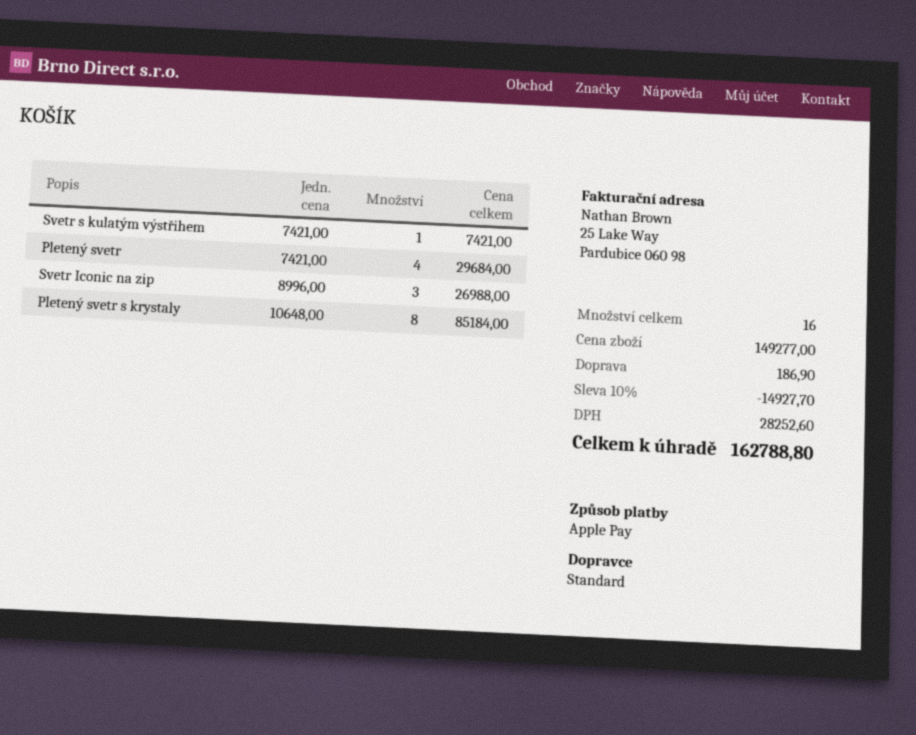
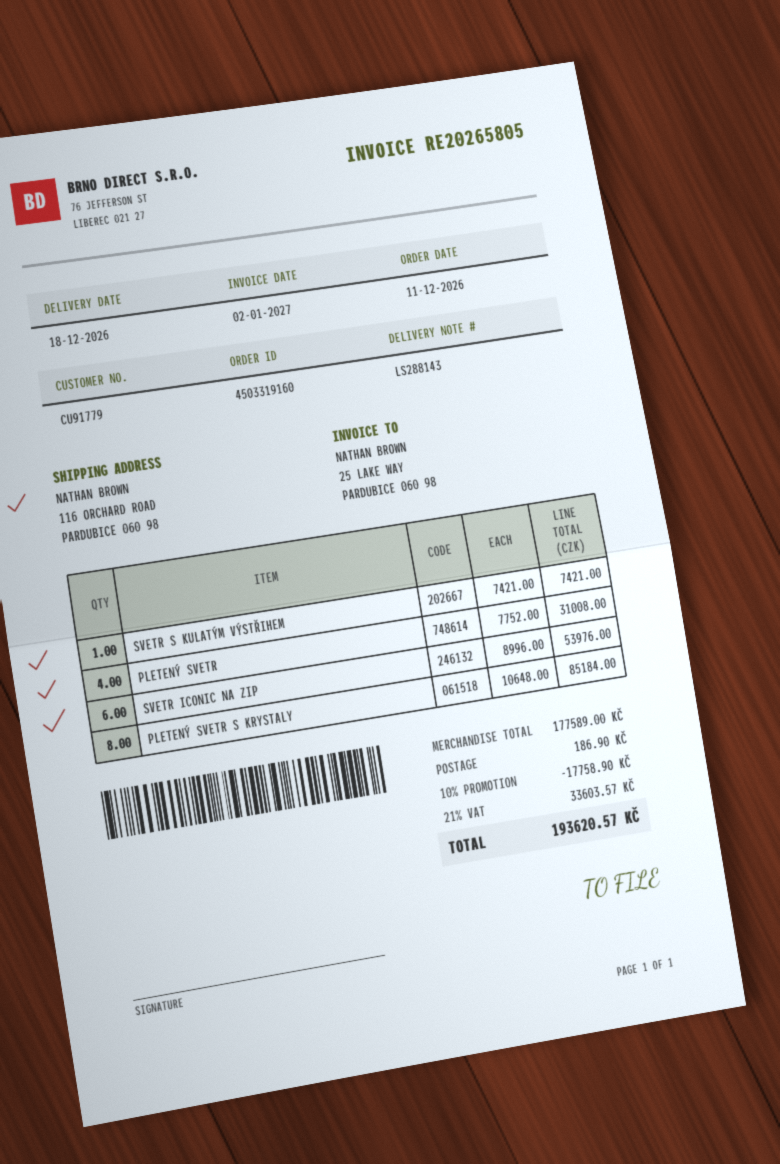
Pletený svetr: 4 x 7421.00 = 29684.00 -> 4 x 7752.00 = 31008.00
Svetr Iconic na zip: 3 x 8996.00 = 26988.00 -> 6 x 8996.00 = 53976.00
subtotal: 149277.00 -> 177589.00
discount: 10% = 14927.70 -> 10% = 17758.90
tax: 28252.60 -> 33603.57
total: 162788.80 -> 193620.57

